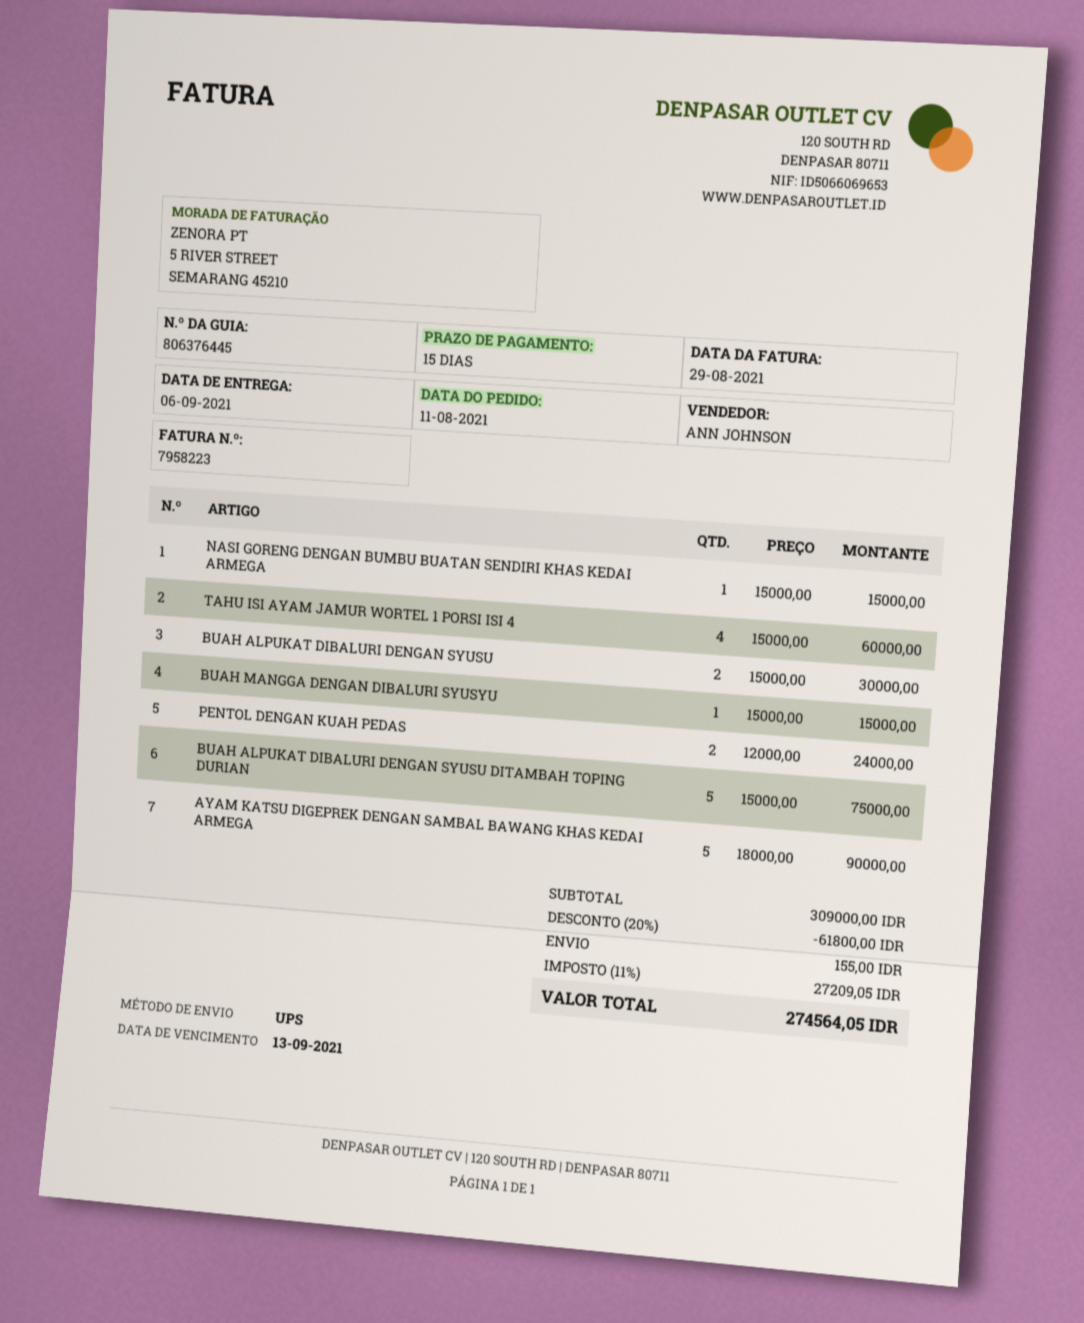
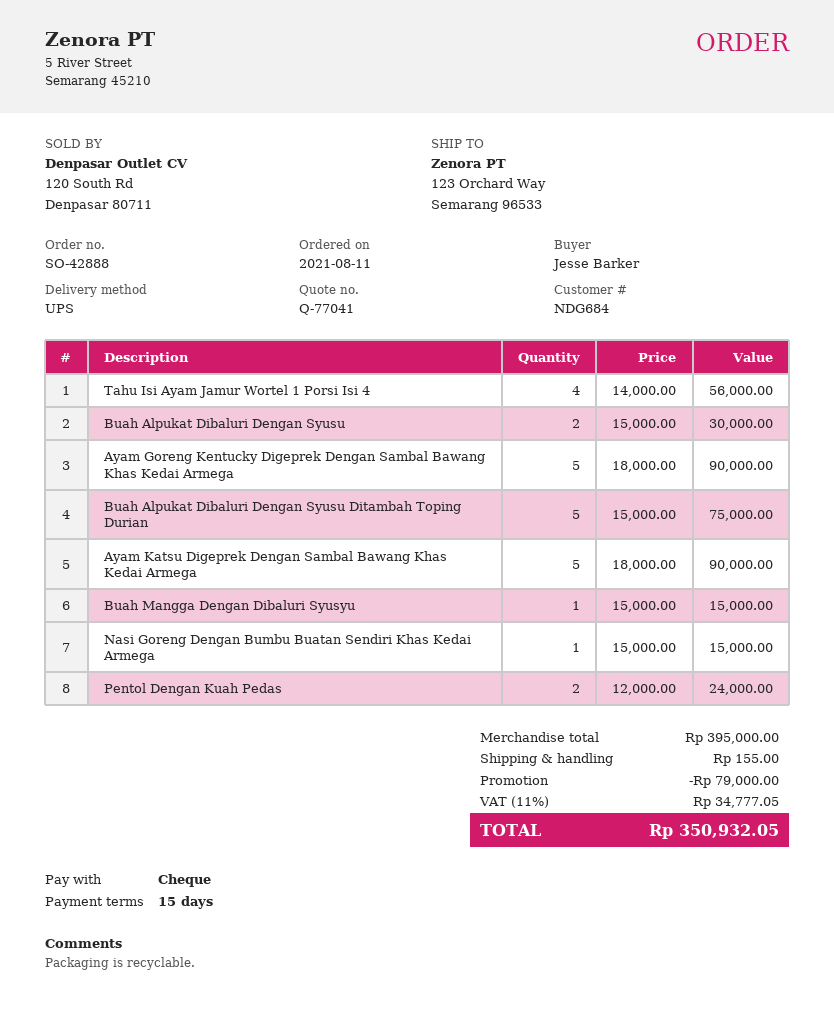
TAHU ISI AYAM JAMUR WORTEL 1 PORSI ISI 4: 4 x 15000.00 = 60000.00 -> 4 x 14000.00 = 56000.00
Ayam Goreng Kentucky Digeprek Dengan Sambal Bawang Khas Kedai Armega: none -> 5 x 18000.00 = 90000.00
subtotal: 309000.00 -> 395000.00
discount: 61800.00 -> 79000.00
tax: 11% = 27209.05 -> 11% = 34777.05
total: 274564.05 -> 350932.05

